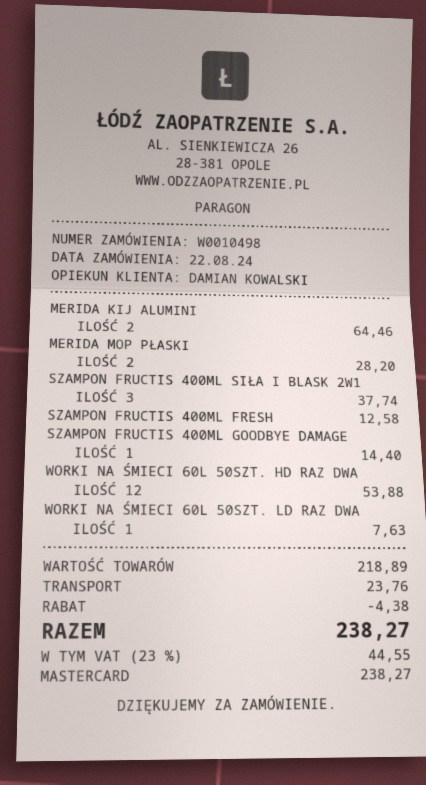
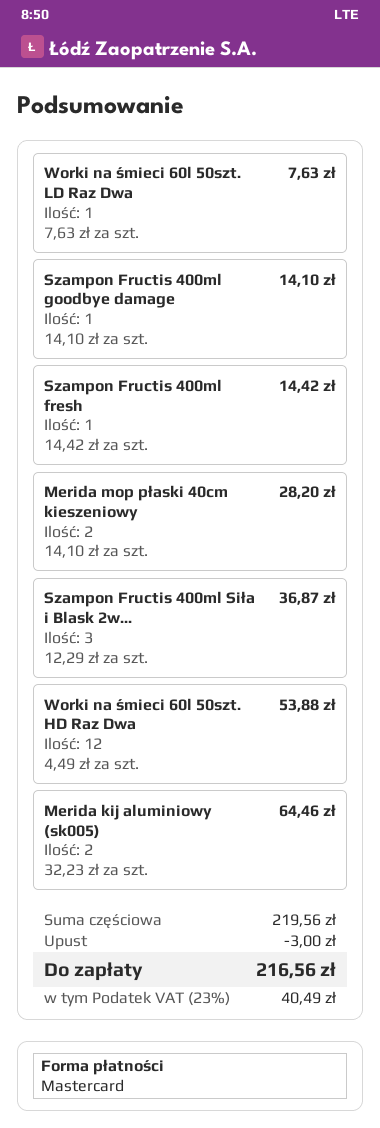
SZAMPON FRUCTIS 400ML SIŁA I BLASK 2W1: 3 for 37.74 -> 3 for 36.87
SZAMPON FRUCTIS 400ML FRESH: 1 for 12.58 -> 1 for 14.42
SZAMPON FRUCTIS 400ML GOODBYE DAMAGE: 1 for 14.40 -> 1 for 14.10
subtotal: 218.89 -> 219.56
discount: 4.38 -> 3.00
shipping: 23.76 -> none
tax: 23% = 44.55 -> 23% = 40.49
total: 238.27 -> 216.56

